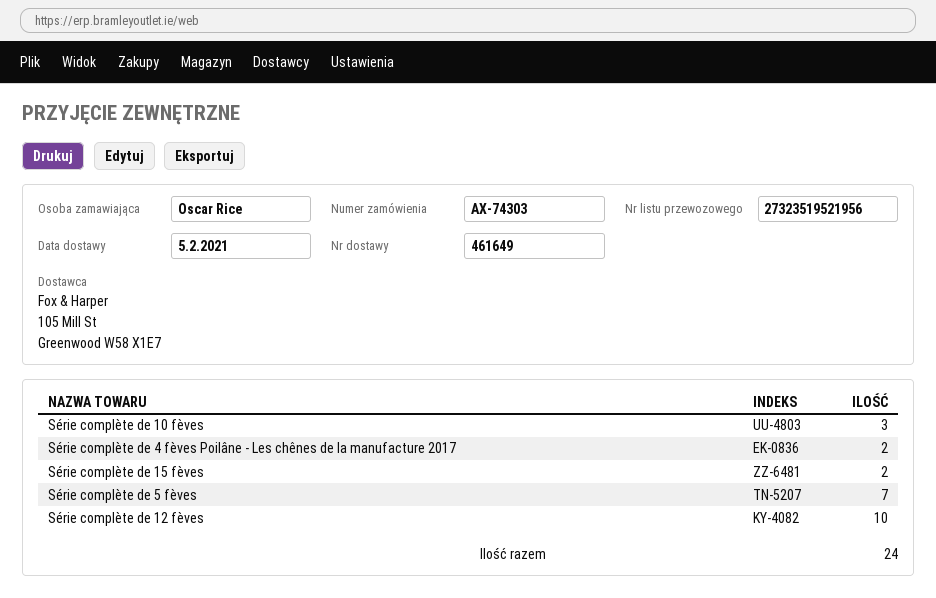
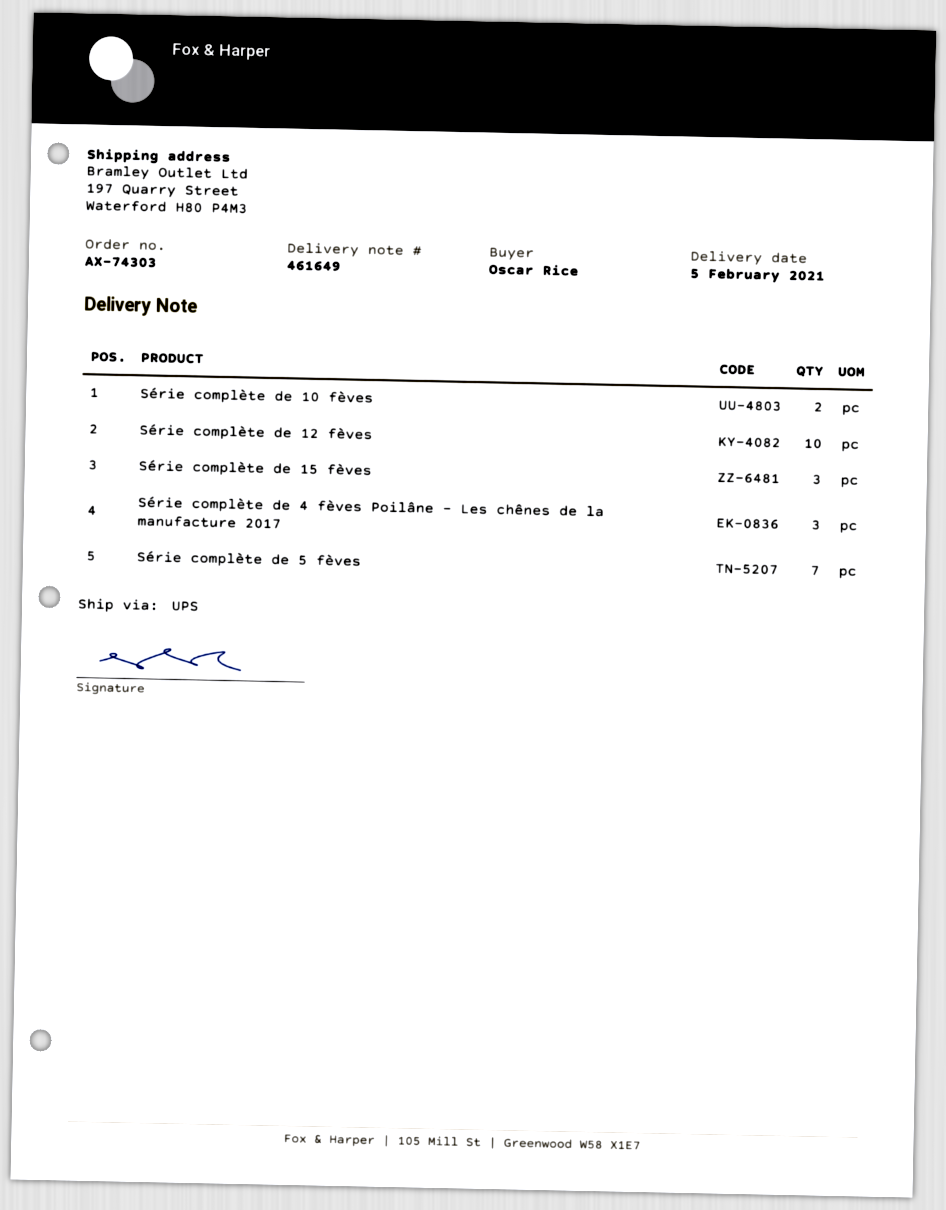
Série complète de 10 fèves: 3 -> 2
Série complète de 4 fèves Poilâne - Les chênes de la manufacture 2017: 2 -> 3
Série complète de 15 fèves: 2 -> 3

